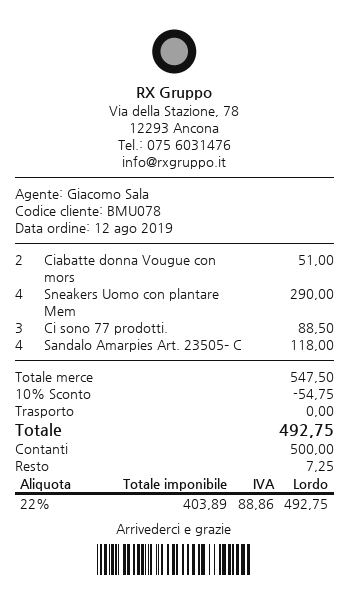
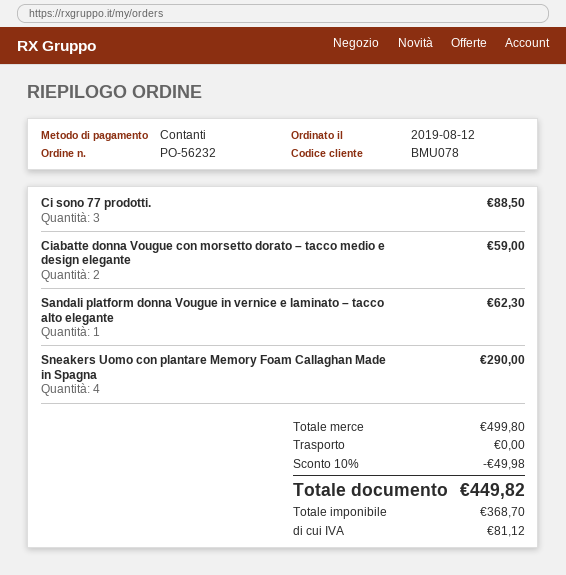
Ciabatte donna Vougue con mors: 2 for 51.00 -> 2 for 59.00
Sandalo Amarpies Art. 23505– C: 4 for 118.00 -> none
Sandali platform donna Vougue in vernice e laminato – tacco alto elegante: none -> 1 for 62.30
subtotal: 547.50 -> 499.80
discount: 10% = 54.75 -> 10% = 49.98
net: 403.89 -> 368.70
tax: 88.86 -> 81.12
total: 492.75 -> 449.82

